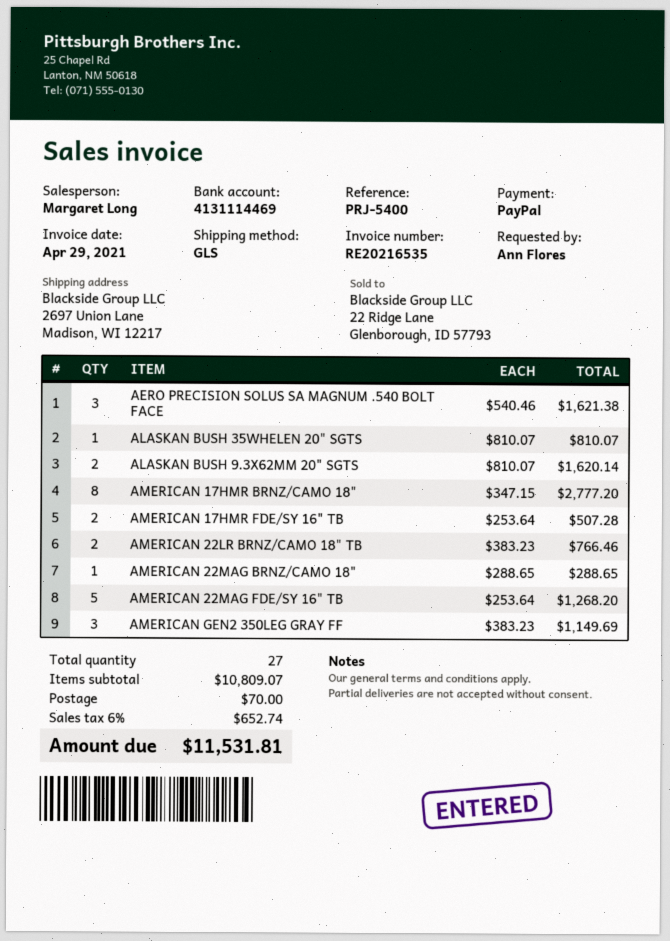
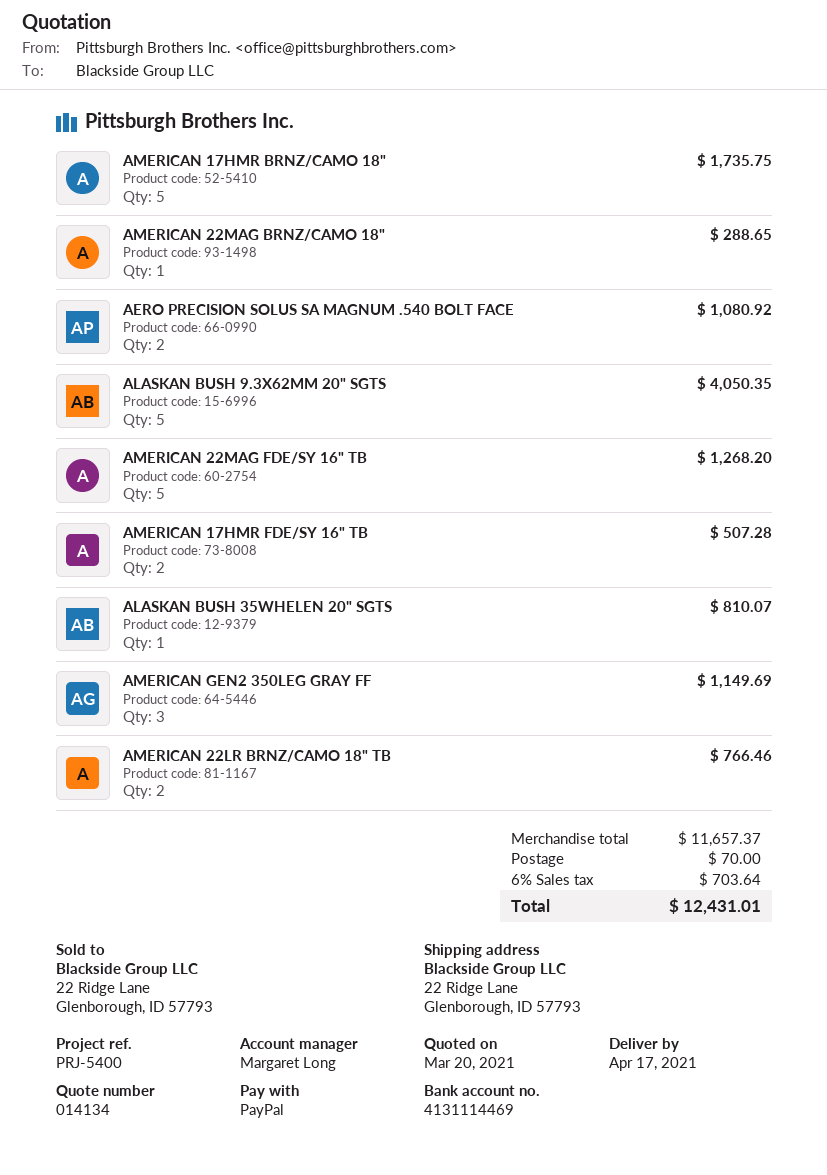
ship to: 2697 Union Lane, Madison, WI 12217 -> 22 Ridge Lane, Glenborough, ID 57793
AERO PRECISION SOLUS SA MAGNUM .540 BOLT FACE: 3 for 1621.38 -> 2 for 1080.92
ALASKAN BUSH 9.3X62MM 20" SGTS: 2 for 1620.14 -> 5 for 4050.35
AMERICAN 17HMR BRNZ/CAMO 18": 8 for 2777.20 -> 5 for 1735.75
subtotal: 10809.07 -> 11657.37
tax: 6% = 652.74 -> 6% = 703.64
total: 11531.81 -> 12431.01

